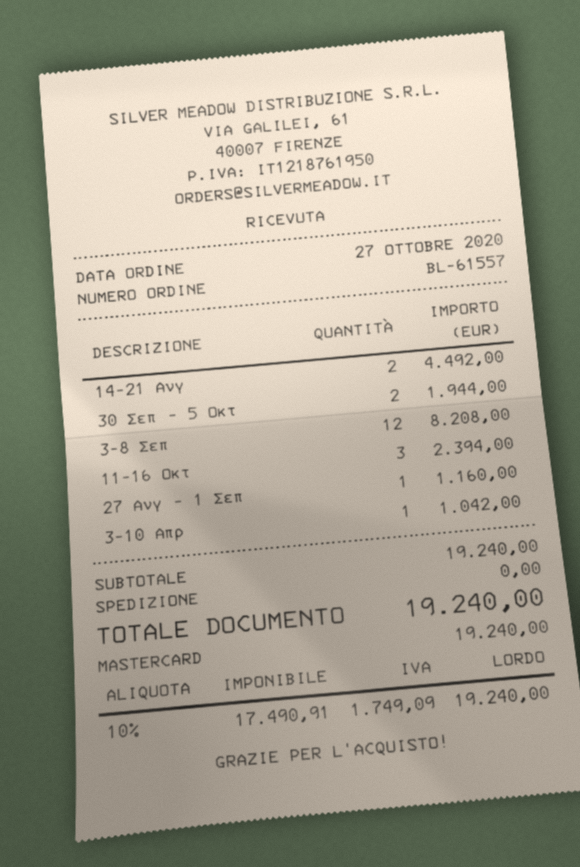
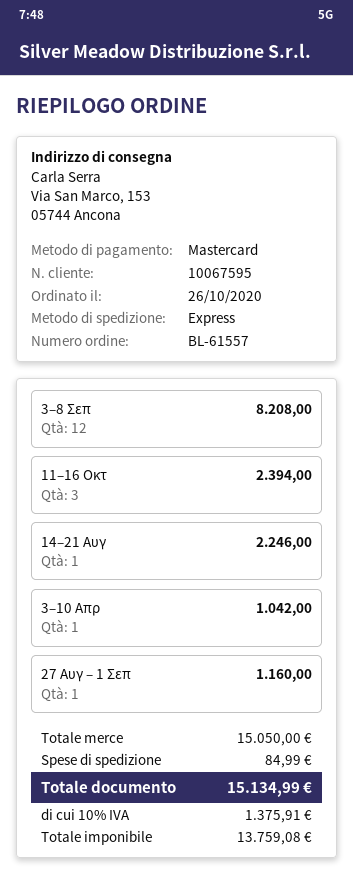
order date: 2020-10-27 -> 2020-10-26
14–21 Αυγ: 2 for 4492.00 -> 1 for 2246.00
30 Σεπ – 5 Οκτ: 2 for 1944.00 -> none
subtotal: 19240.00 -> 15050.00
shipping: 0.00 -> 84.99
net: 17490.91 -> 13759.08
tax: 10% = 1749.09 -> 10% = 1375.91
total: 19240.00 -> 15134.99

